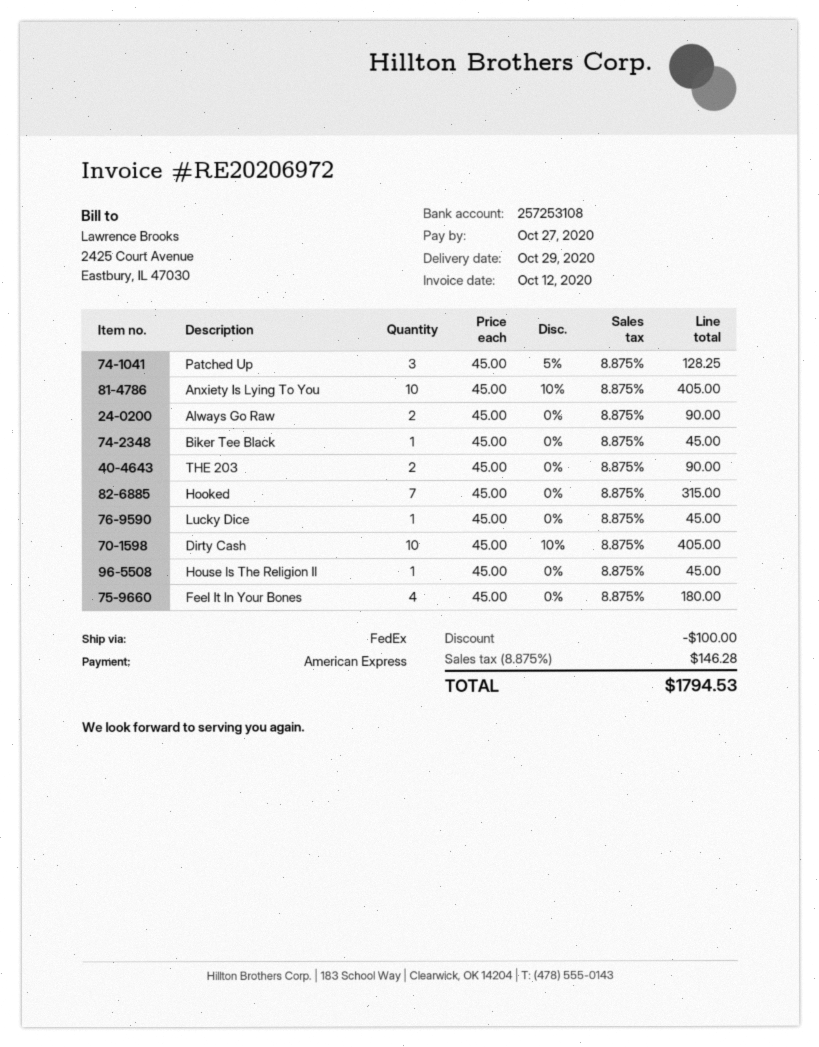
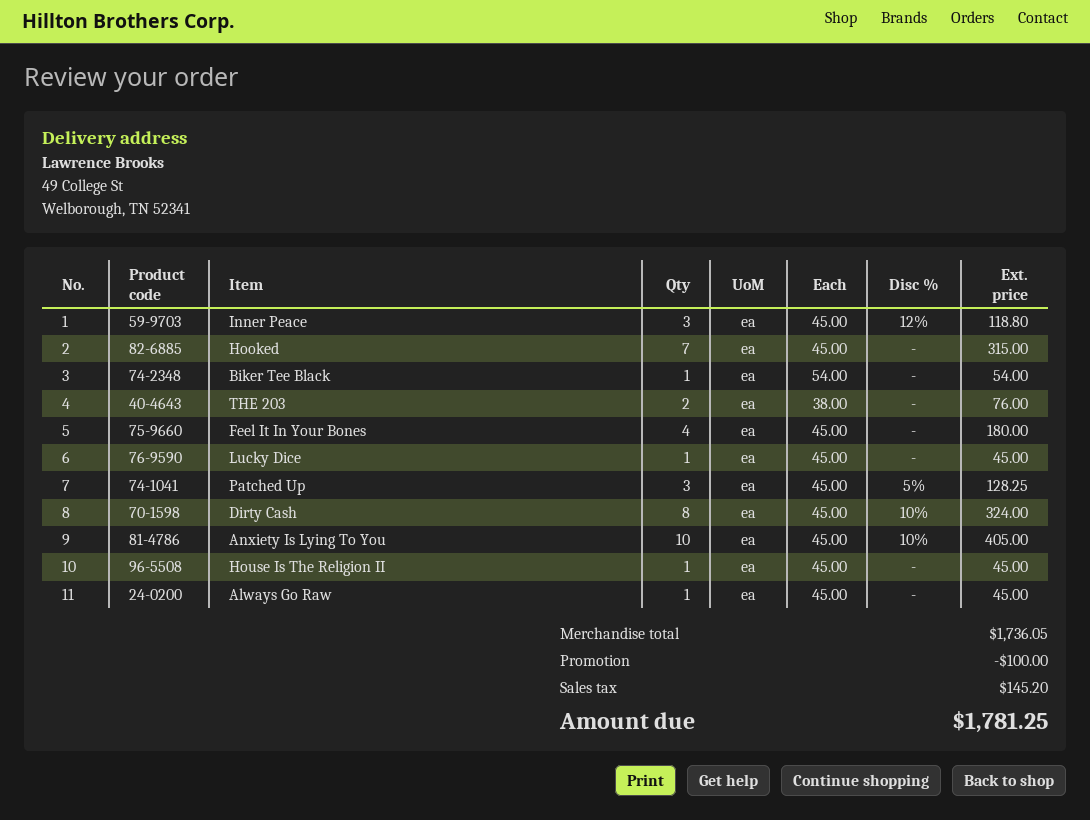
Always Go Raw: 2 x 45.00 = 90.00 -> 1 x 45.00 = 45.00
Biker Tee Black: 1 x 45.00 = 45.00 -> 1 x 54.00 = 54.00
THE 203: 2 x 45.00 = 90.00 -> 2 x 38.00 = 76.00
Dirty Cash: 10 x 45.00 - 10% = 405.00 -> 8 x 45.00 - 10% = 324.00
Inner Peace: none -> 3 x 45.00 - 12% = 118.80
tax: 146.28 -> 145.20
total: 1794.53 -> 1781.25

